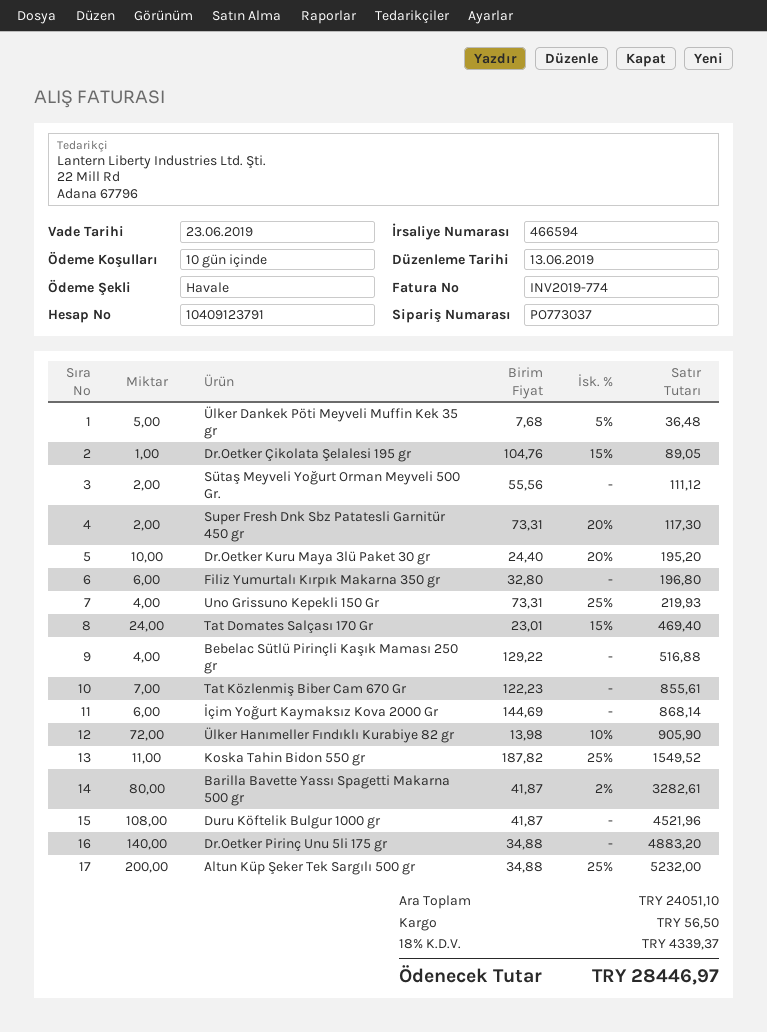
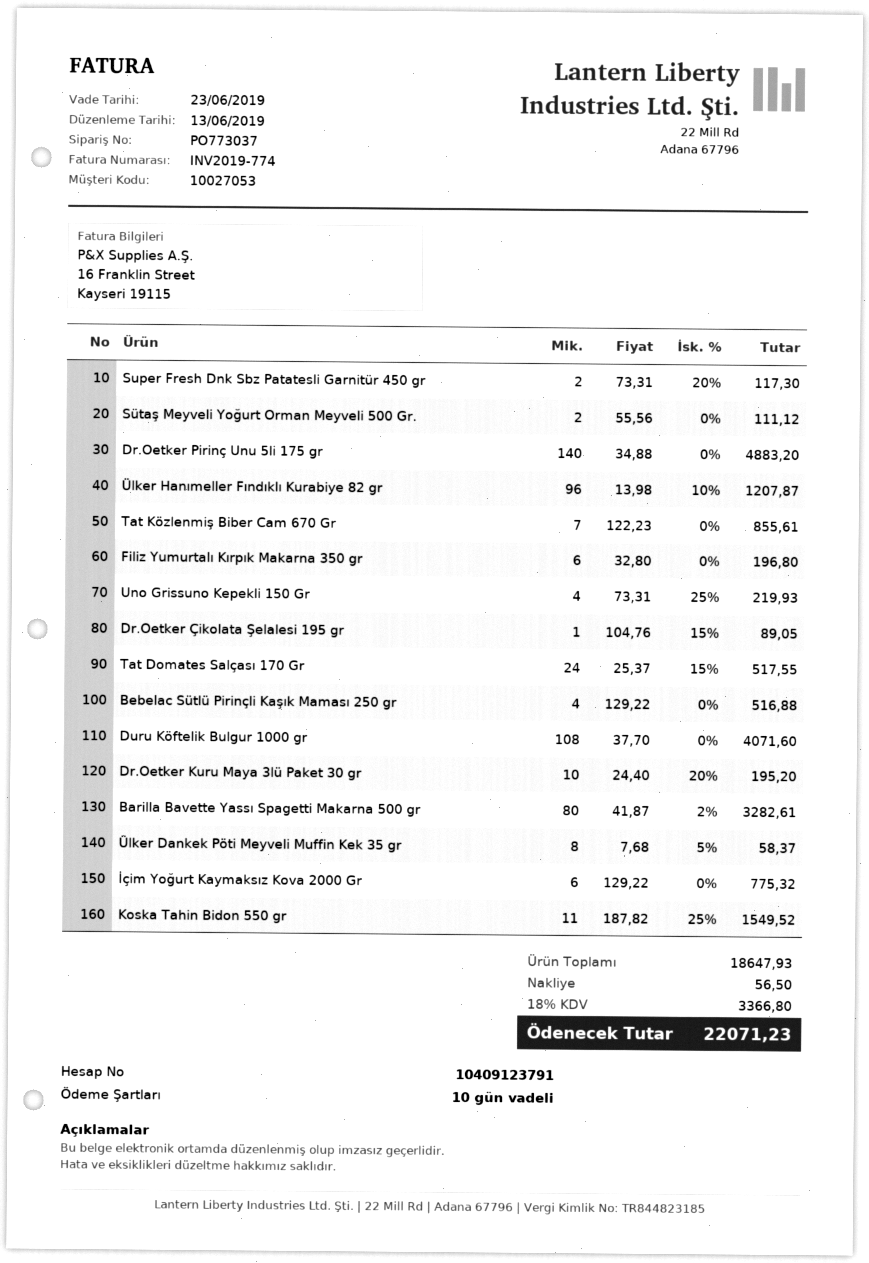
Ülker Dankek Pöti Meyveli Muffin Kek 35 gr: 5 x 7.68 - 5% = 36.48 -> 8 x 7.68 - 5% = 58.37
Tat Domates Salçası 170 Gr: 24 x 23.01 - 15% = 469.40 -> 24 x 25.37 - 15% = 517.55
İçim Yoğurt Kaymaksız Kova 2000 Gr: 6 x 144.69 = 868.14 -> 6 x 129.22 = 775.32
Ülker Hanımeller Fındıklı Kurabiye 82 gr: 72 x 13.98 - 10% = 905.90 -> 96 x 13.98 - 10% = 1207.87
Duru Köftelik Bulgur 1000 gr: 108 x 41.87 = 4521.96 -> 108 x 37.70 = 4071.60
Altun Küp Şeker Tek Sargılı 500 gr: 200 x 34.88 - 25% = 5232.00 -> none
subtotal: 24051.10 -> 18647.93
tax: 18% = 4339.37 -> 18% = 3366.80
total: 28446.97 -> 22071.23

